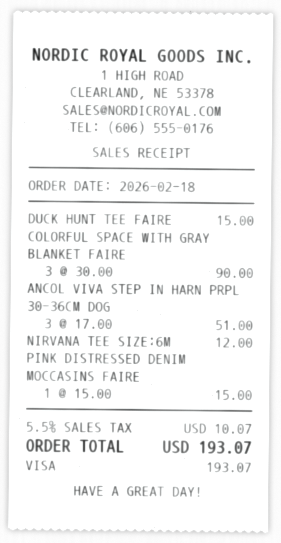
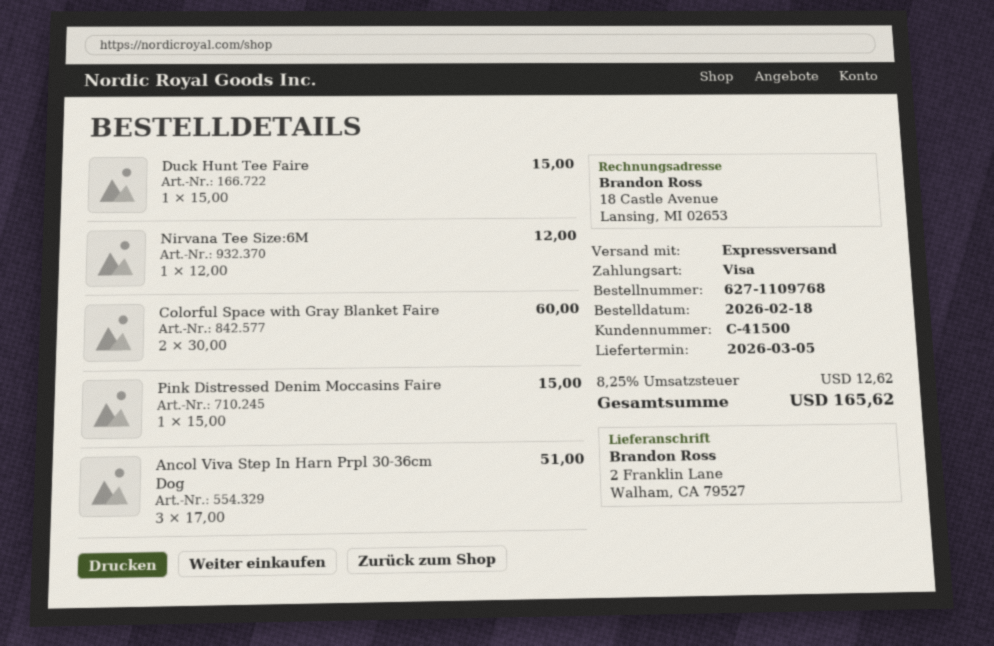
COLORFUL SPACE WITH GRAY BLANKET FAIRE: 3 x 30.00 = 90.00 -> 2 x 30.00 = 60.00
tax: 5.5% = 10.07 -> 8.25% = 12.62
total: 193.07 -> 165.62

